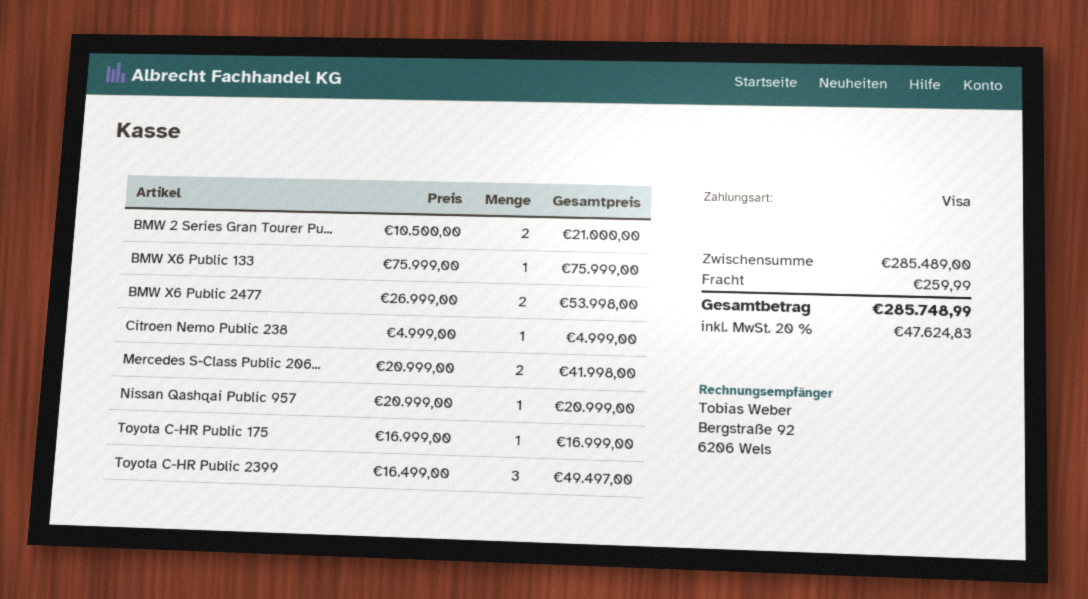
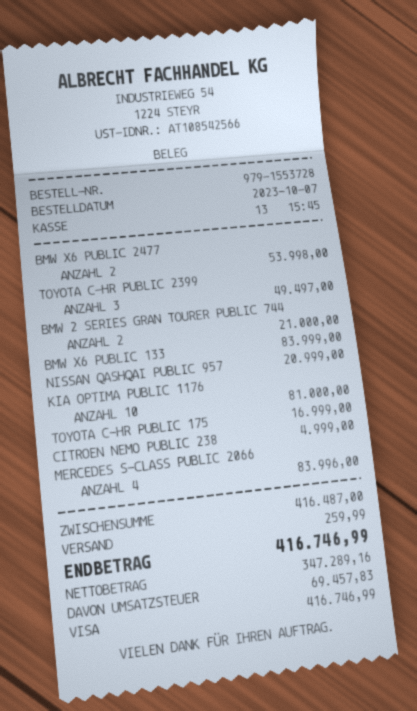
BMW X6 Public 133: 1 for 75999.00 -> 1 for 83999.00
Mercedes S-Class Public 206...: 2 for 41998.00 -> 4 for 83996.00
KIA OPTIMA PUBLIC 1176: none -> 10 for 81000.00
subtotal: 285489.00 -> 416487.00
tax: 47624.83 -> 69457.83
total: 285748.99 -> 416746.99

